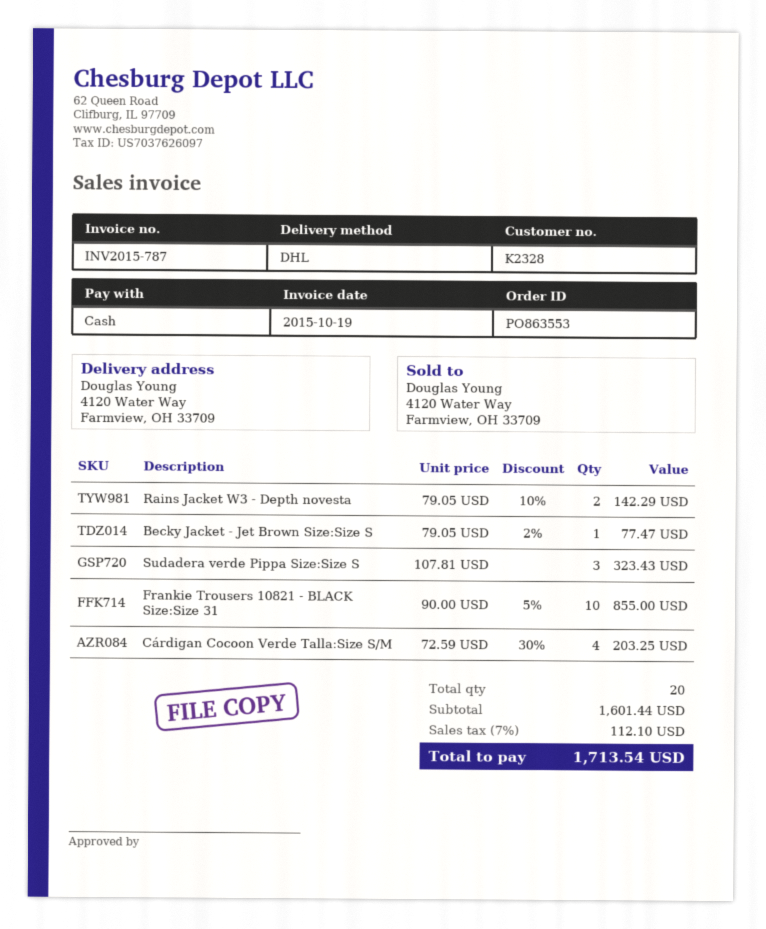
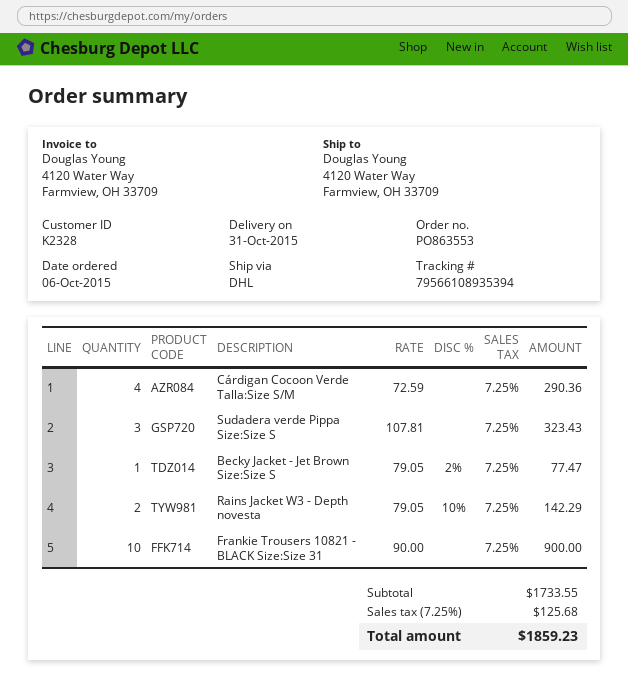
Frankie Trousers 10821 - BLACK Size:Size 31: 10 x 90.00 - 5% = 855.00 -> 10 x 90.00 = 900.00
Cárdigan Cocoon Verde Talla:Size S/M: 4 x 72.59 - 30% = 203.25 -> 4 x 72.59 = 290.36
subtotal: 1601.44 -> 1733.55
tax: 7% = 112.10 -> 7.25% = 125.68
total: 1713.54 -> 1859.23

